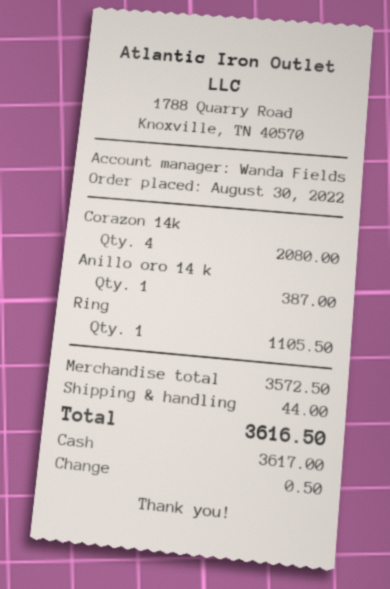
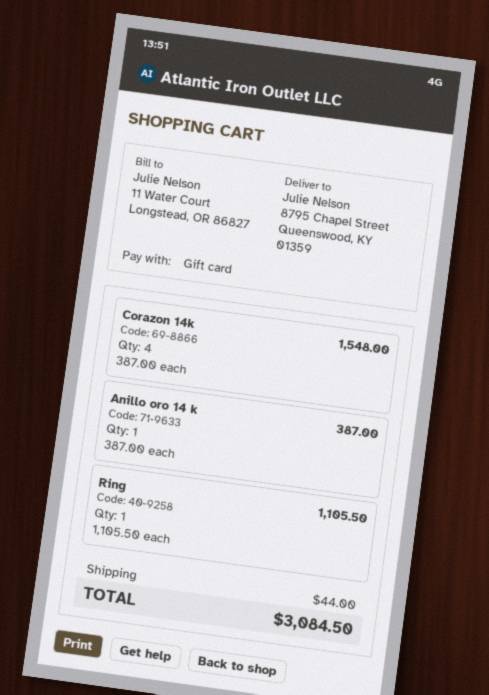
payment method: cash -> gift card
Corazon 14k: 4 for 2080.00 -> 4 for 1548.00
total: 3616.50 -> 3084.50

